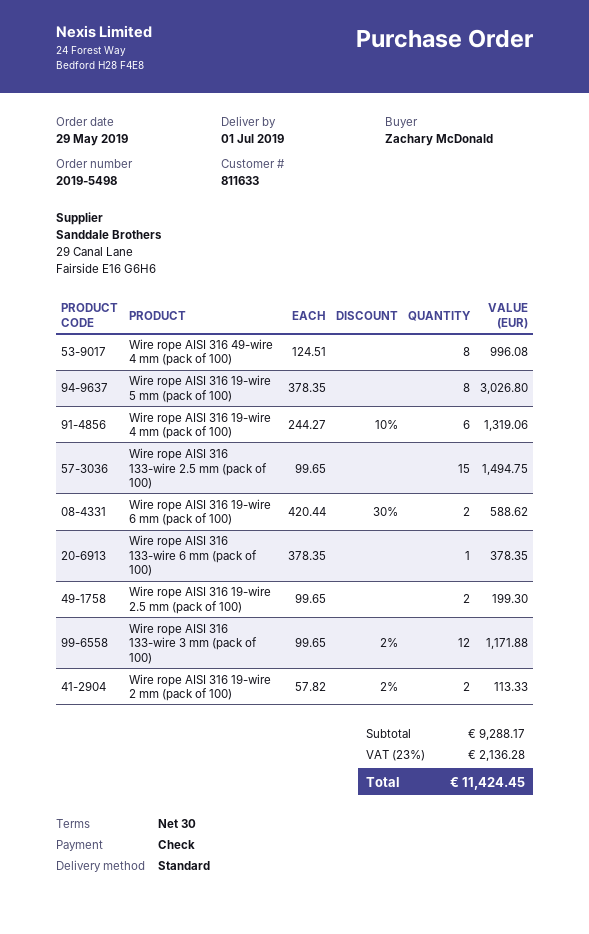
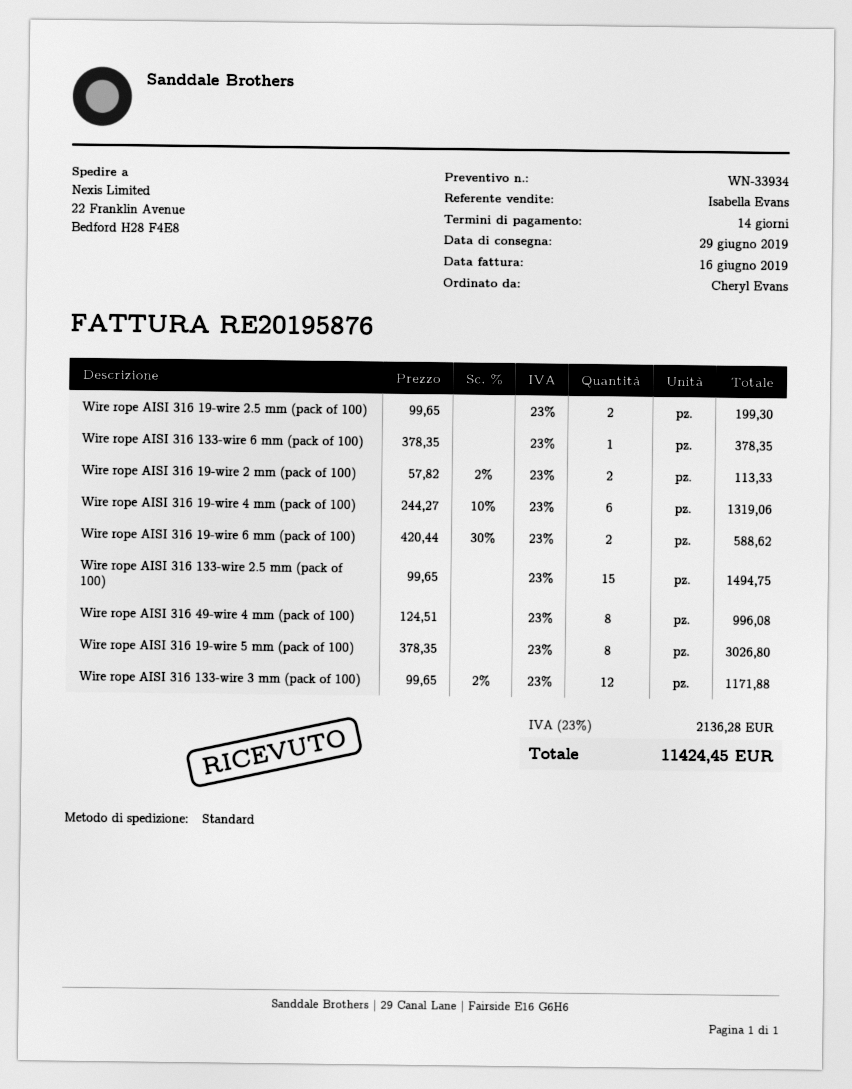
delivery date: 2019-07-01 -> 2019-06-29
payment terms: 30 days -> 14 days
ordered by: Zachary McDonald -> Cheryl Evans

